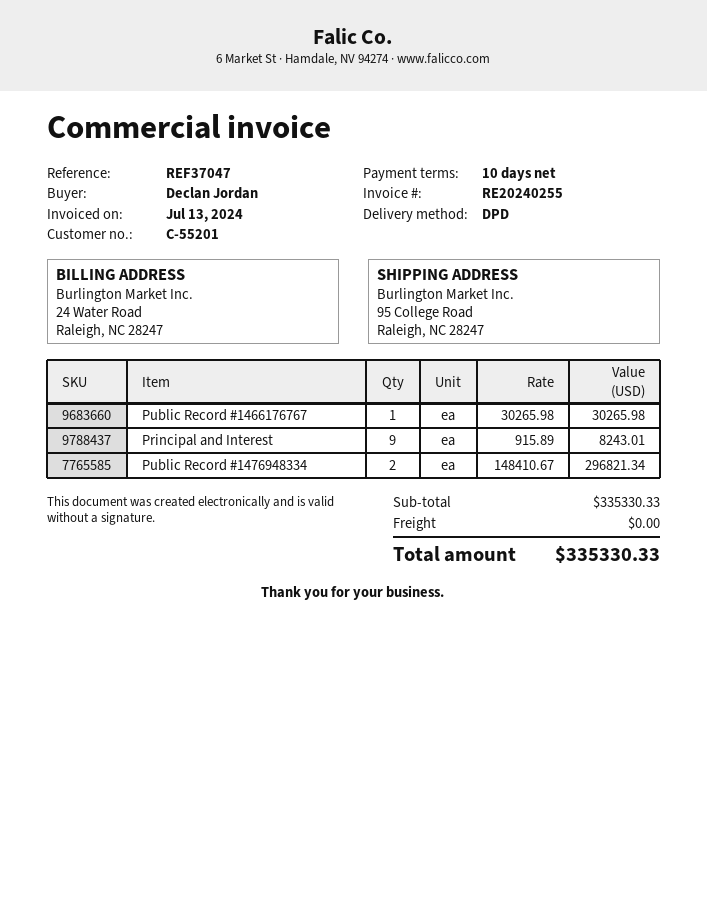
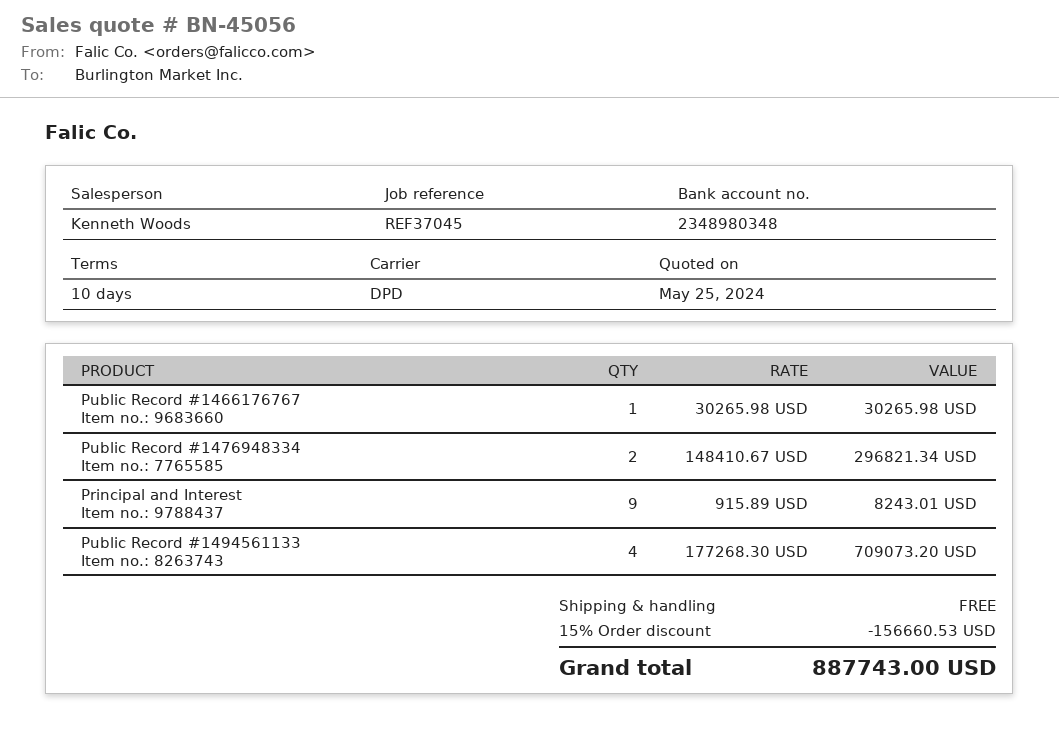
reference: REF37047 -> REF37045
Public Record #1494561133: none -> 4 x 177268.30 = 709073.20
discount: none -> 15% = 156660.53
total: 335330.33 -> 887743.00

